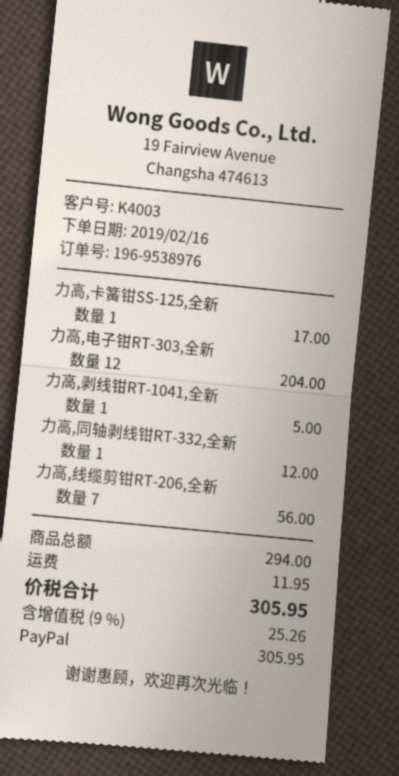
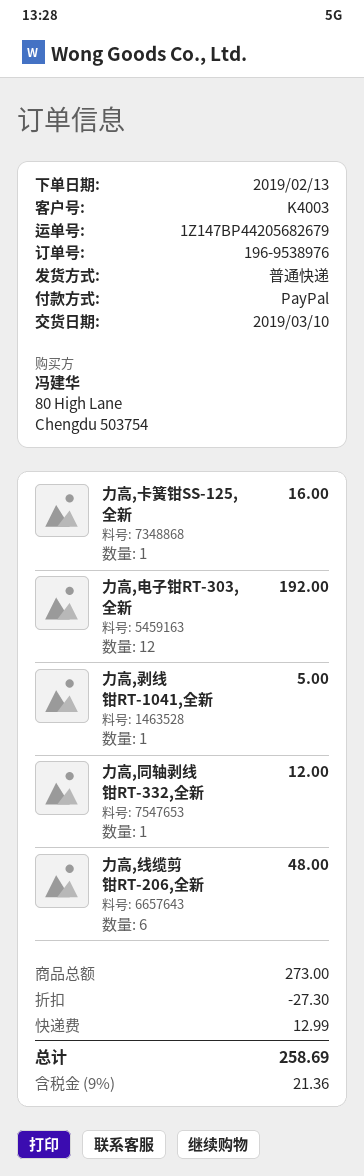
order date: 2019-02-16 -> 2019-02-13
力高,卡簧钳SS-125,全新: 1 for 17.00 -> 1 for 16.00
力高,电子钳RT-303,全新: 12 for 204.00 -> 12 for 192.00
力高,线缆剪钳RT-206,全新: 7 for 56.00 -> 6 for 48.00
subtotal: 294.00 -> 273.00
discount: none -> 27.30
shipping: 11.95 -> 12.99
tax: 9% = 25.26 -> 9% = 21.36
total: 305.95 -> 258.69

